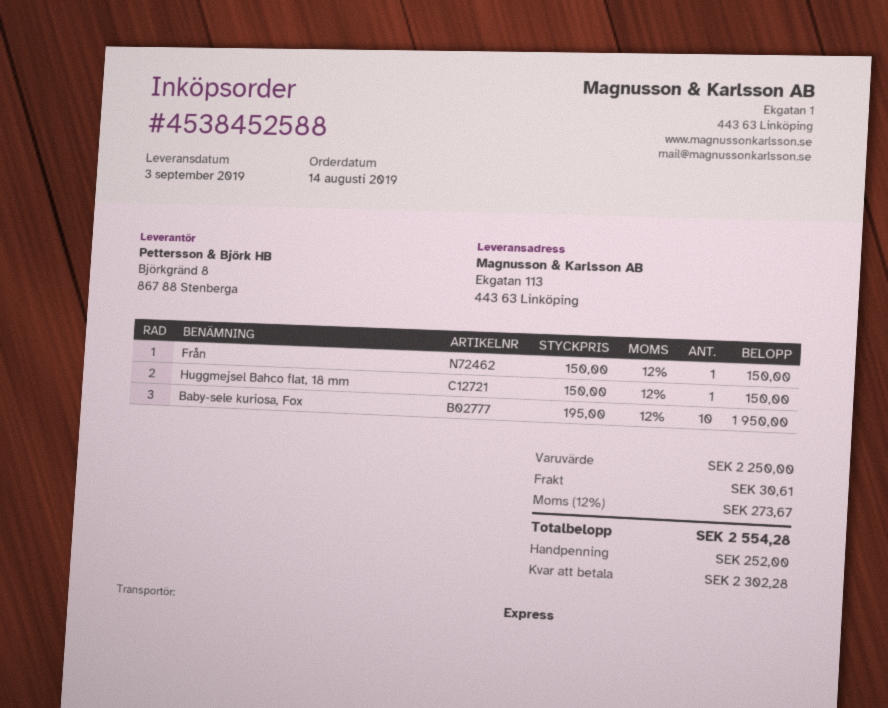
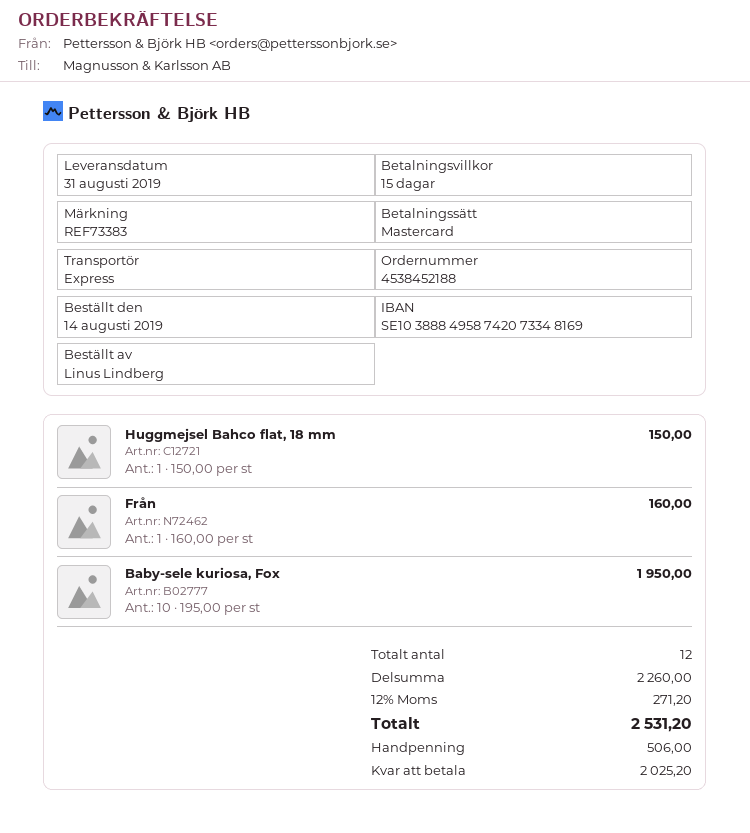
order number: 4538452588 -> 4538452188
delivery date: 2019-09-03 -> 2019-08-31
Från: 1 x 150.00 = 150.00 -> 1 x 160.00 = 160.00
subtotal: 2250.00 -> 2260.00
shipping: 30.61 -> none
tax: 12% = 273.67 -> 12% = 271.20
total: 2554.28 -> 2531.20
deposit: 252.00 -> 506.00
balance: 2302.28 -> 2025.20

